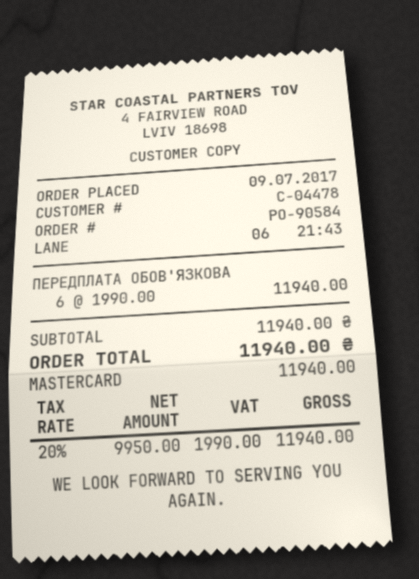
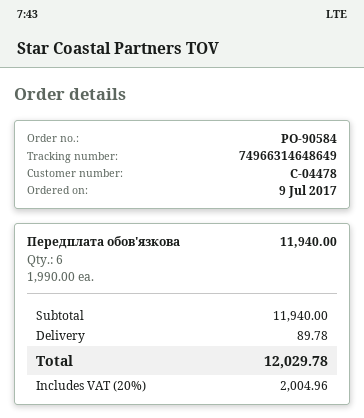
shipping: none -> 89.78
tax: 20% = 1990.00 -> 20% = 2004.96
total: 11940.00 -> 12029.78

